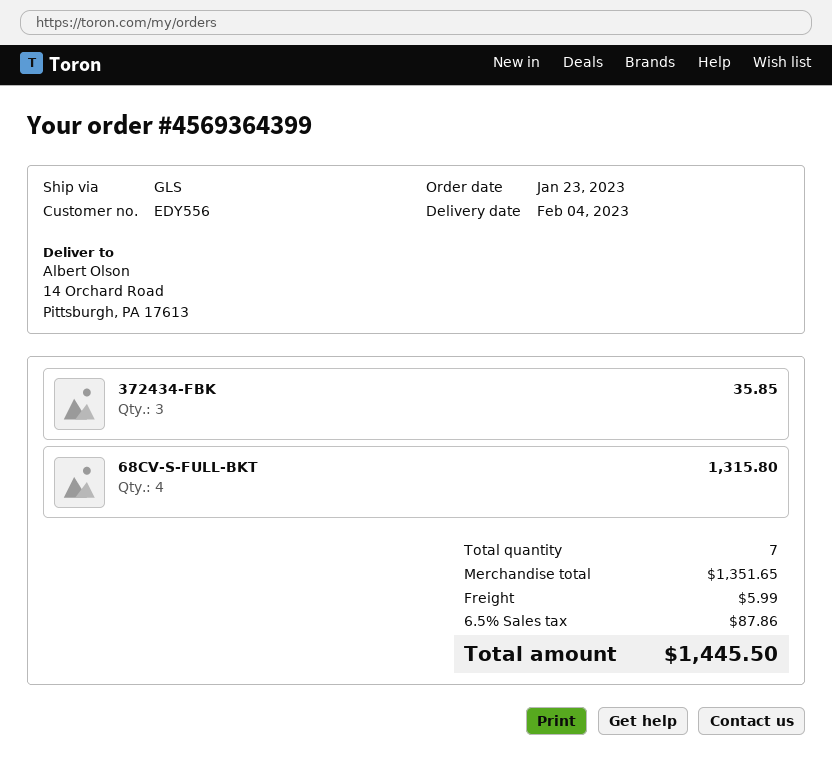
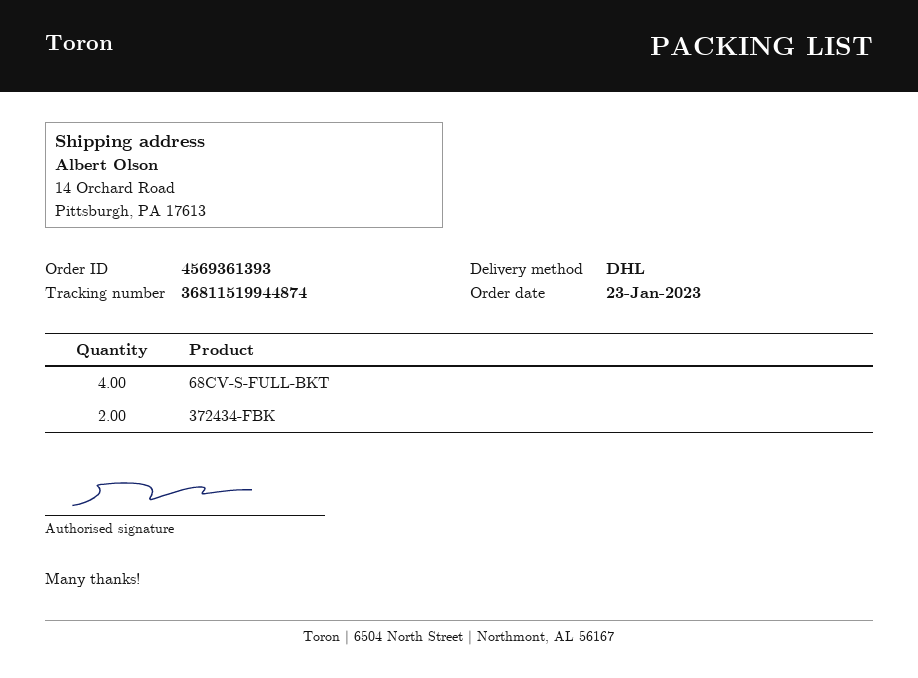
order number: 4569364399 -> 4569361393
shipping method: GLS -> DHL
372434-FBK: 3 -> 2

